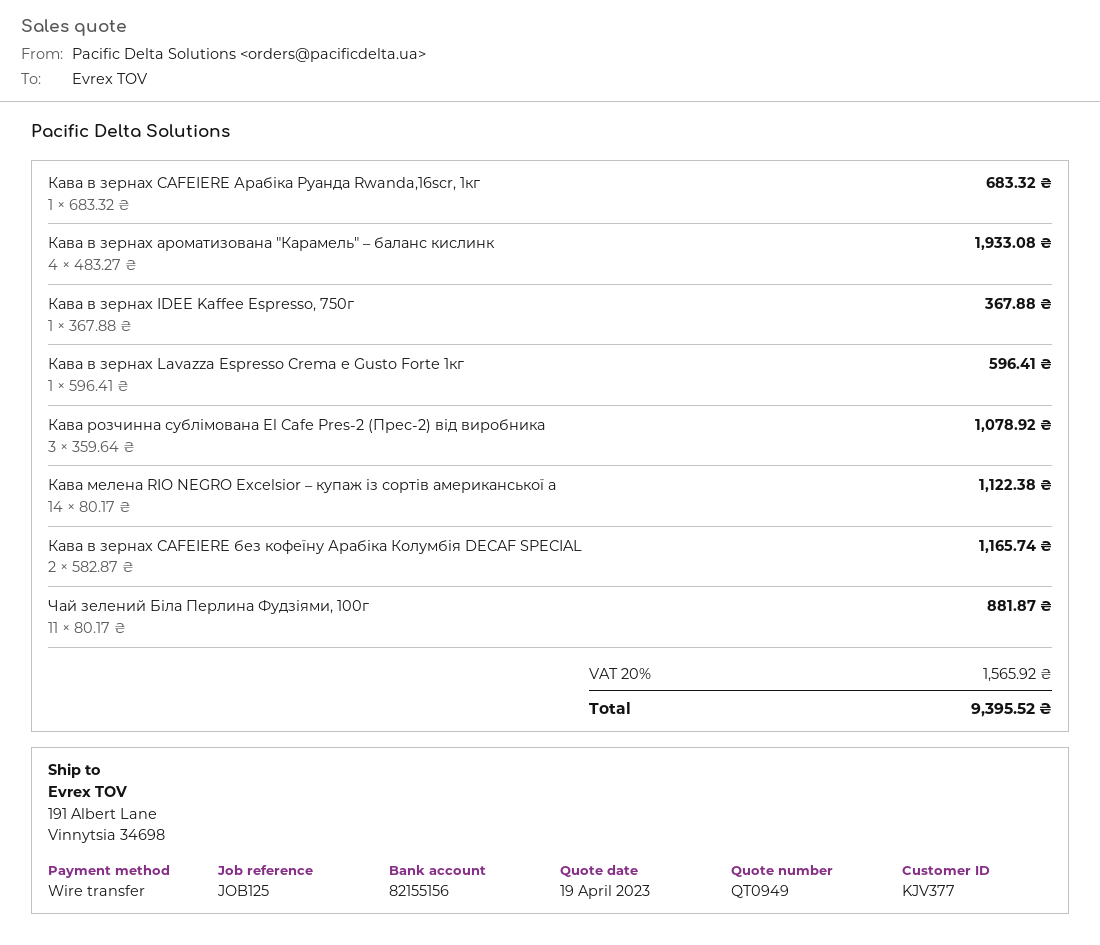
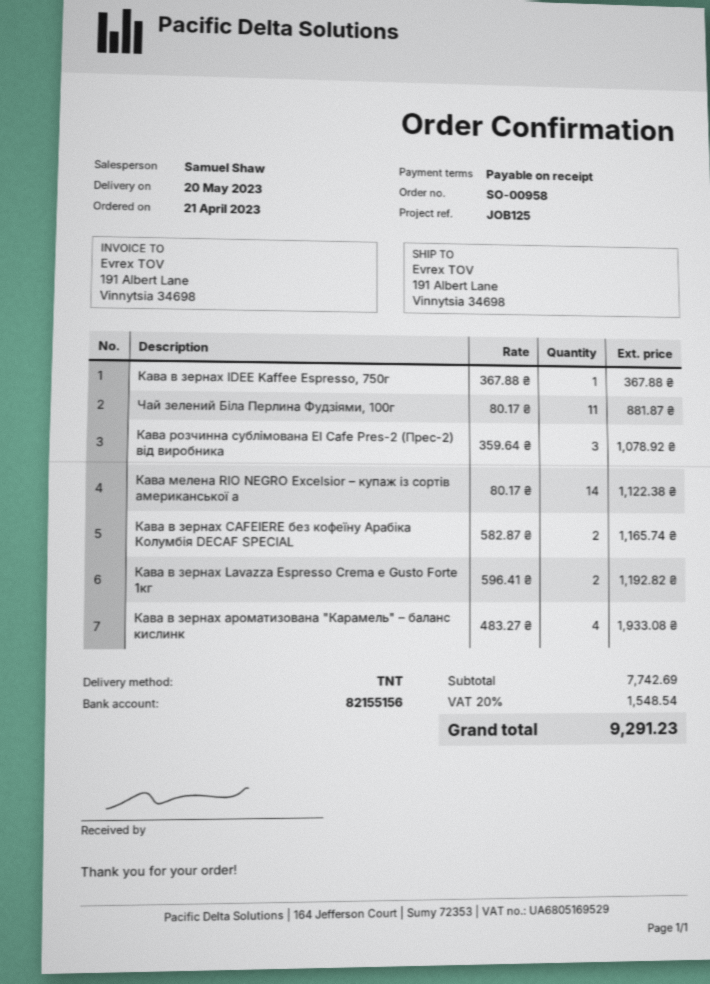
Кава в зернах CAFEIERE Арабіка Руанда Rwanda,16scr, 1кг: 1 x 683.32 = 683.32 -> none
Кава в зернах Lavazza Espresso Crema e Gusto Forte 1кг: 1 x 596.41 = 596.41 -> 2 x 596.41 = 1192.82
tax: 20% = 1565.92 -> 20% = 1548.54
total: 9395.52 -> 9291.23

